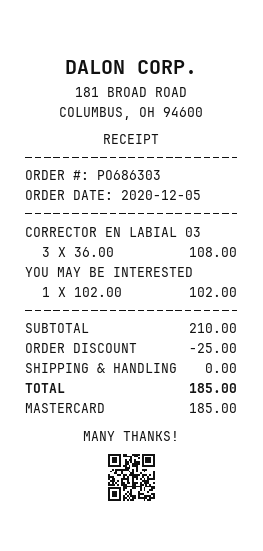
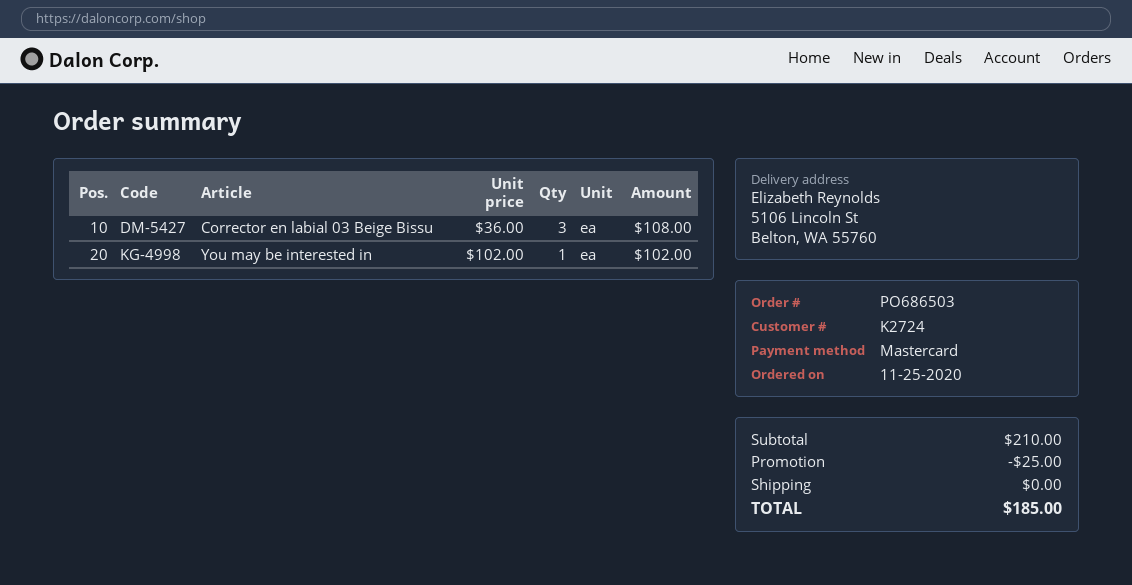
order number: PO686303 -> PO686503
order date: 2020-12-05 -> 2020-11-25

